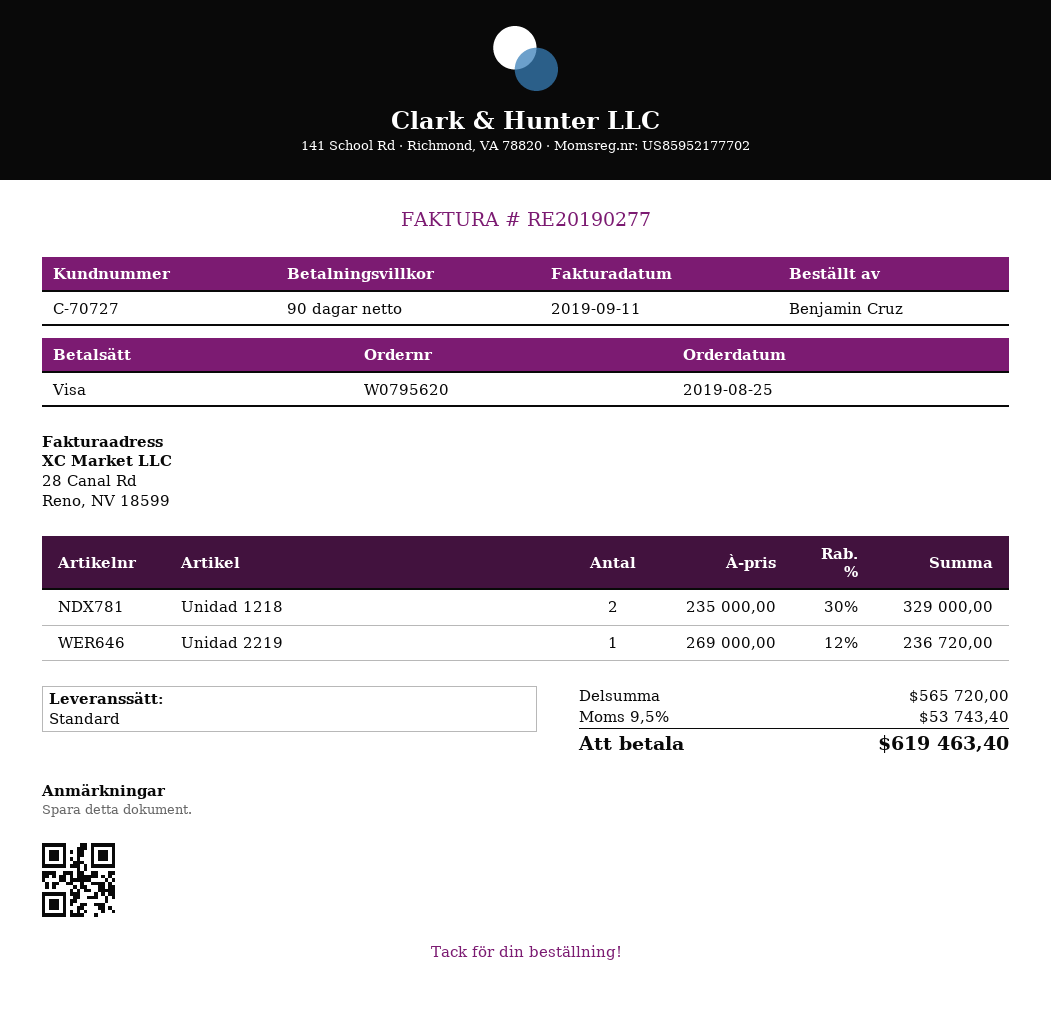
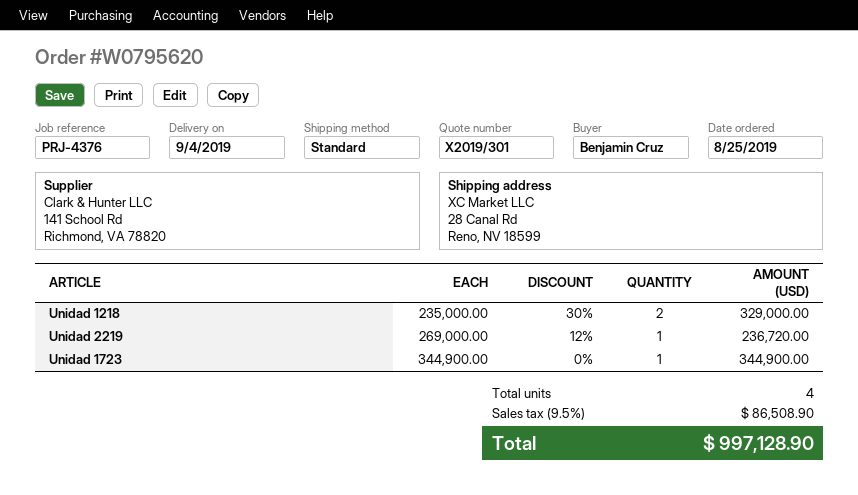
Unidad 1723: none -> 1 x 344900.00 = 344900.00
tax: 9.5% = 53743.40 -> 9.5% = 86508.90
total: 619463.40 -> 997128.90

